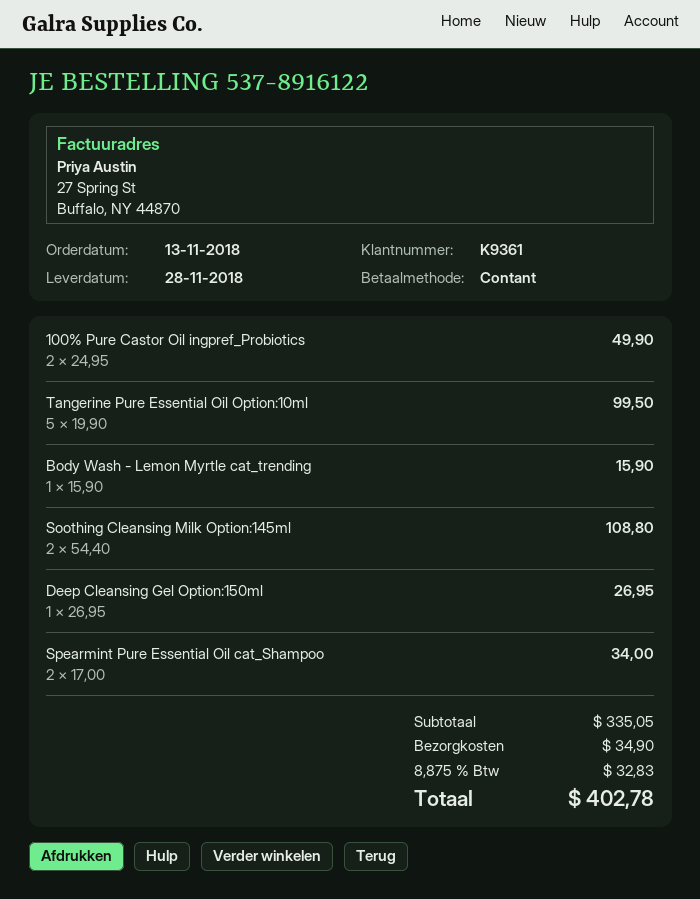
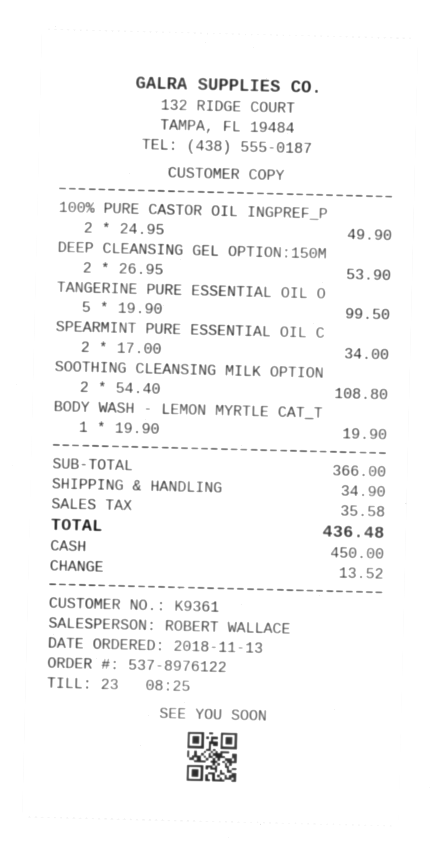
order number: 537-8916122 -> 537-8976122
Body Wash - Lemon Myrtle cat_trending: 1 x 15.90 = 15.90 -> 1 x 19.90 = 19.90
Deep Cleansing Gel Option:150ml: 1 x 26.95 = 26.95 -> 2 x 26.95 = 53.90
subtotal: 335.05 -> 366.00
tax: 32.83 -> 35.58
total: 402.78 -> 436.48

